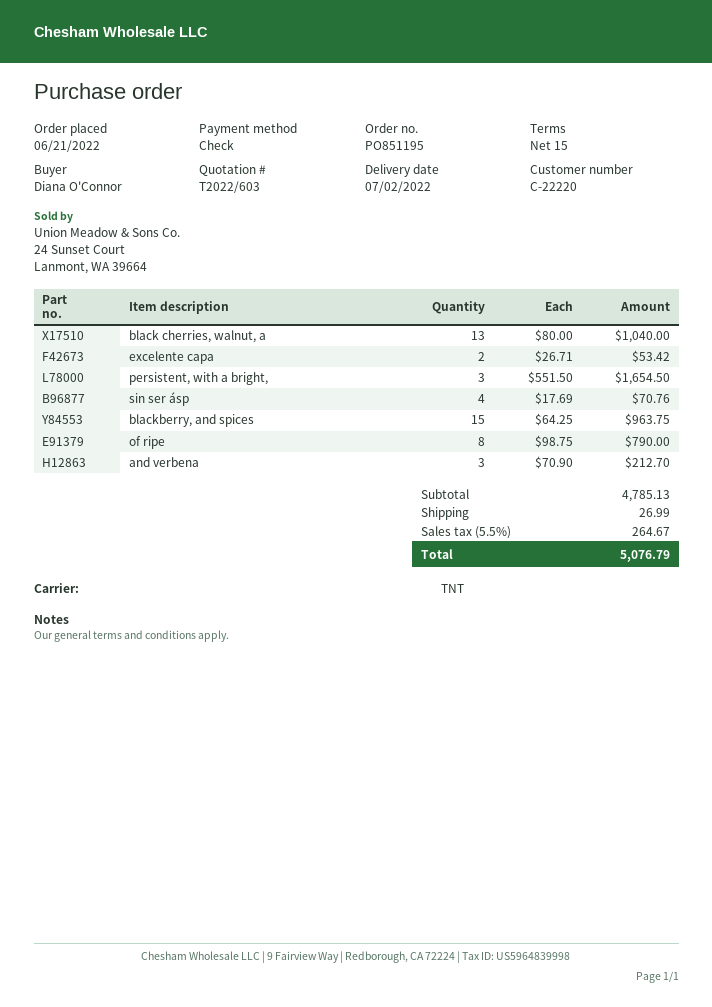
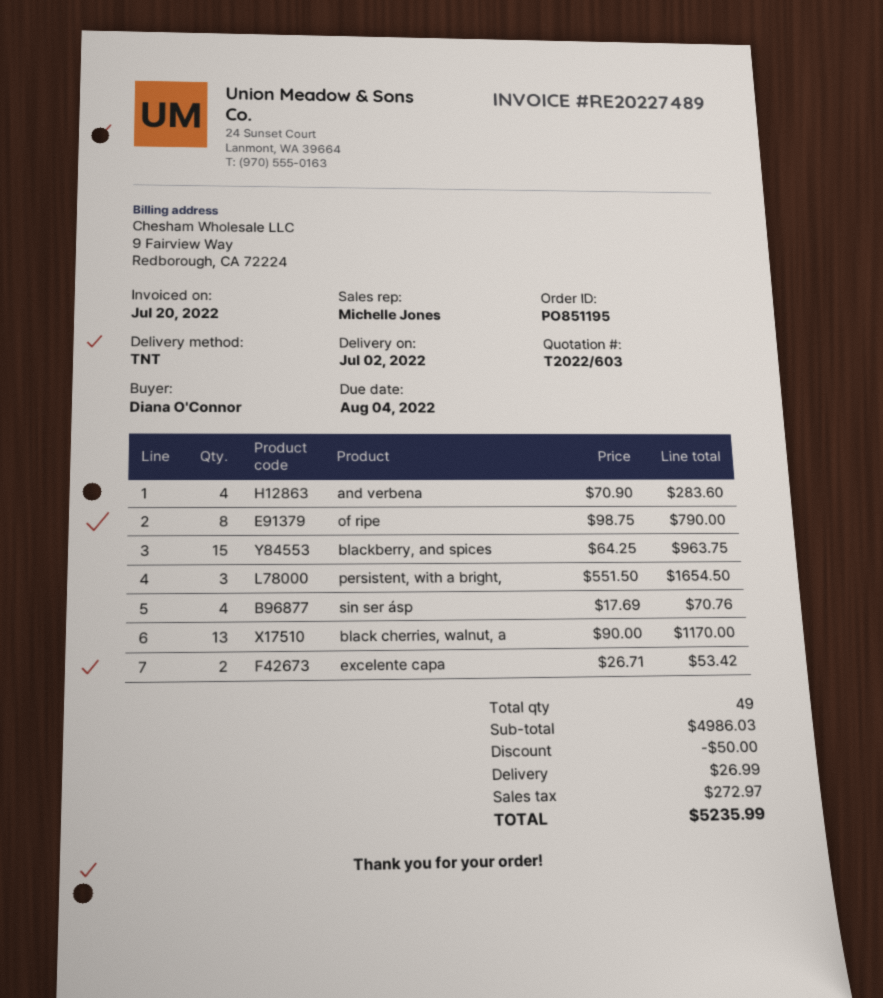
black cherries, walnut, a: 13 x 80.00 = 1040.00 -> 13 x 90.00 = 1170.00
and verbena: 3 x 70.90 = 212.70 -> 4 x 70.90 = 283.60
subtotal: 4785.13 -> 4986.03
discount: none -> 50.00
tax: 264.67 -> 272.97
total: 5076.79 -> 5235.99

